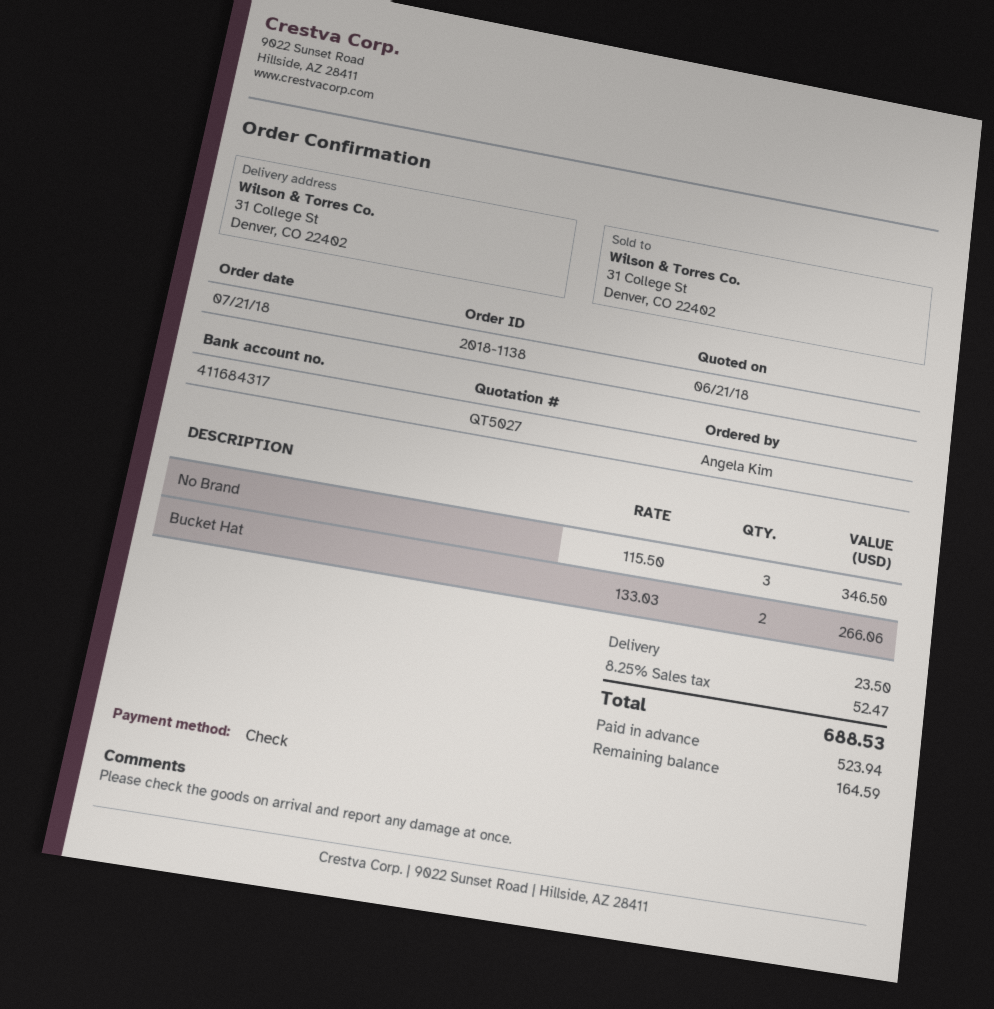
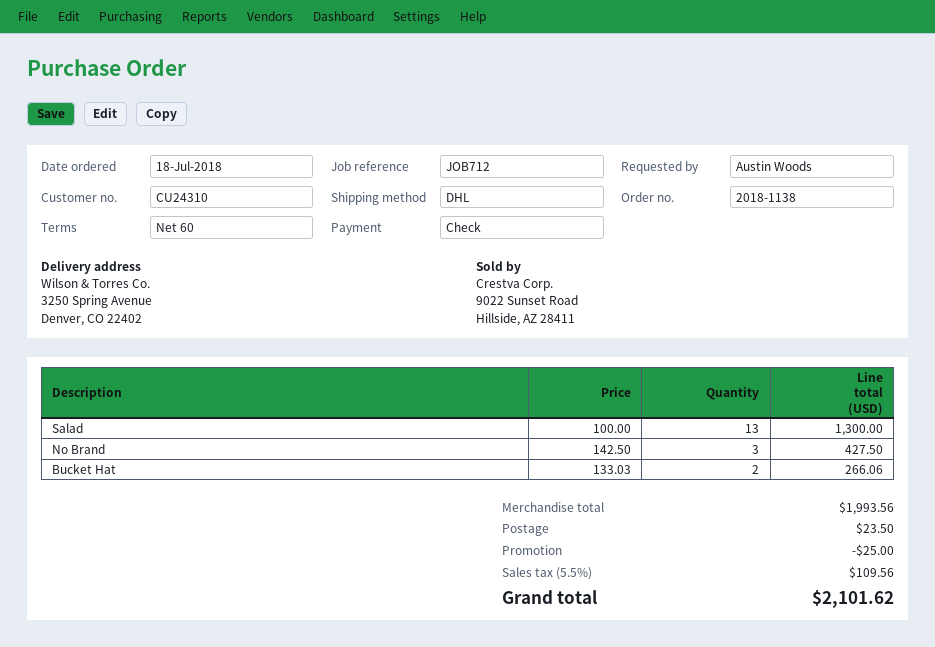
order date: 2018-07-21 -> 2018-07-18
ordered by: Angela Kim -> Austin Woods
ship to: 31 College St, Denver, CO 22402 -> 3250 Spring Avenue, Denver, CO 22402
No Brand: 3 x 115.50 = 346.50 -> 3 x 142.50 = 427.50
Salad: none -> 13 x 100.00 = 1300.00
discount: none -> 25.00
tax: 8.25% = 52.47 -> 5.5% = 109.56
total: 688.53 -> 2101.62

